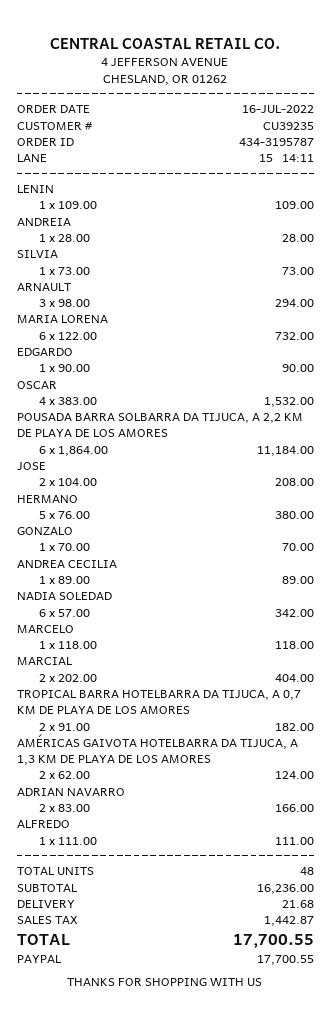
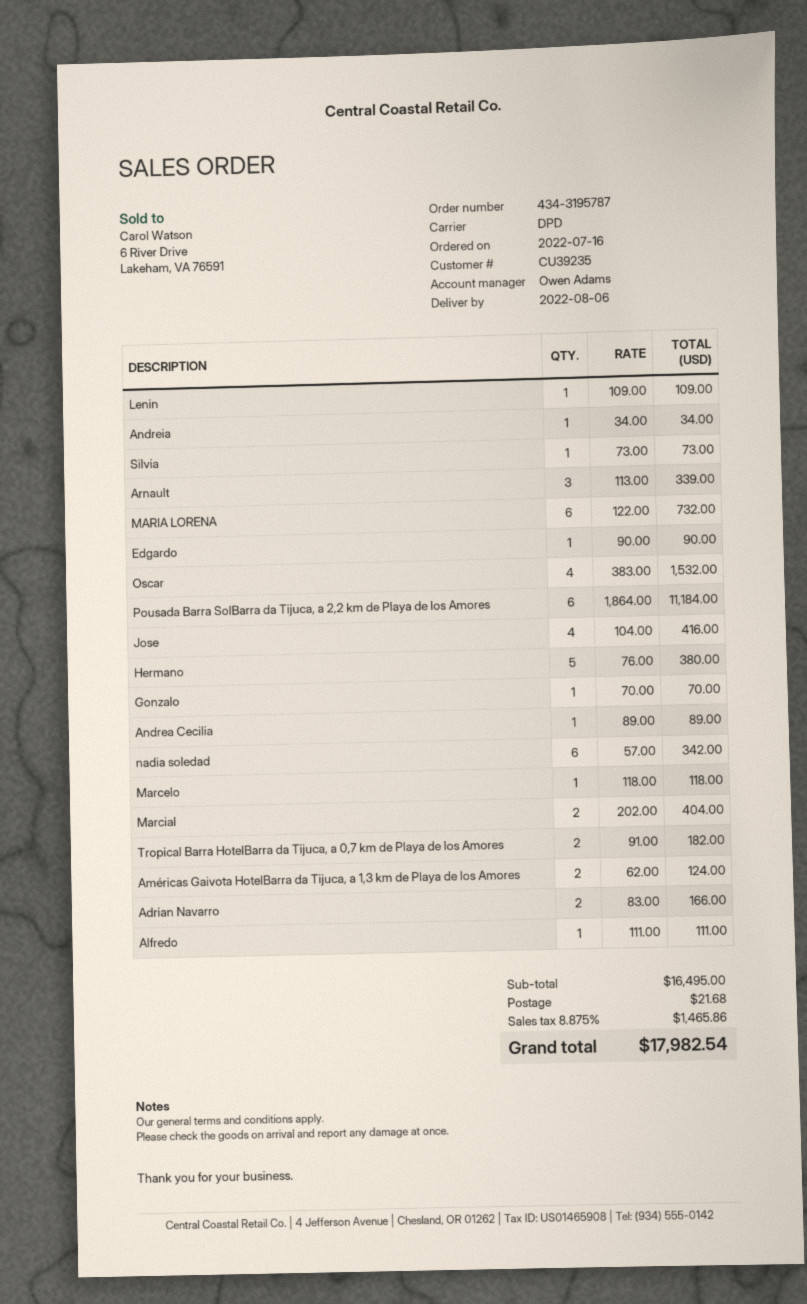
ANDREIA: 1 x 28.00 = 28.00 -> 1 x 34.00 = 34.00
ARNAULT: 3 x 98.00 = 294.00 -> 3 x 113.00 = 339.00
JOSE: 2 x 104.00 = 208.00 -> 4 x 104.00 = 416.00
subtotal: 16236.00 -> 16495.00
tax: 1442.87 -> 1465.86
total: 17700.55 -> 17982.54

